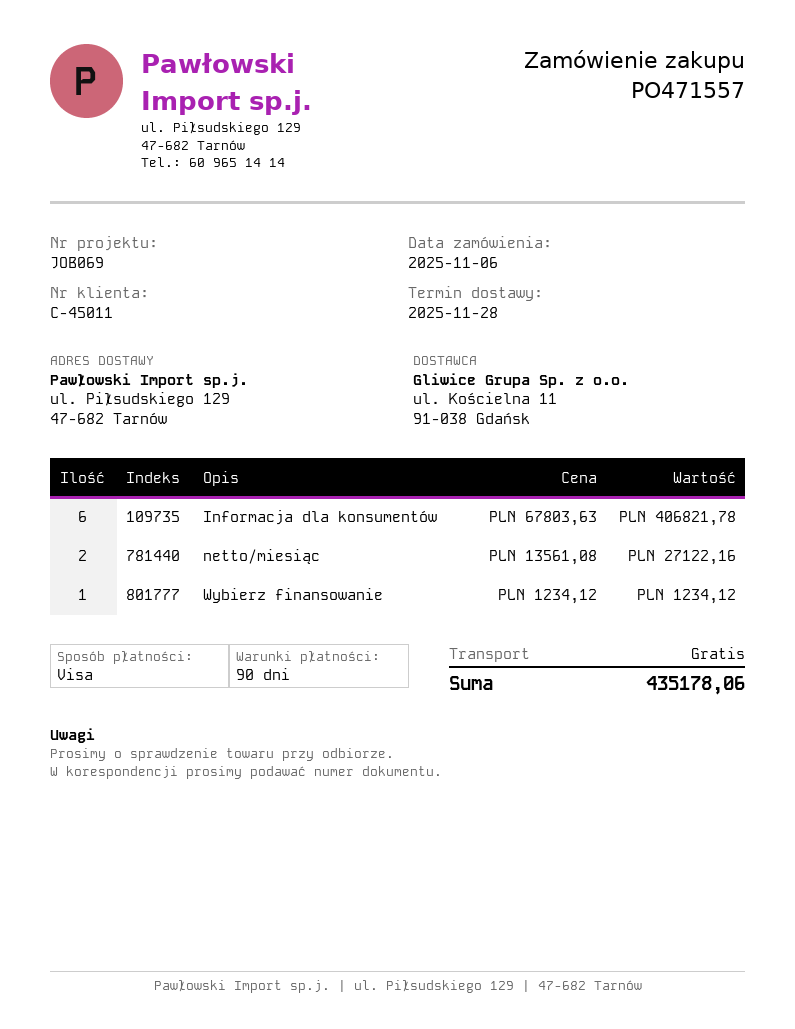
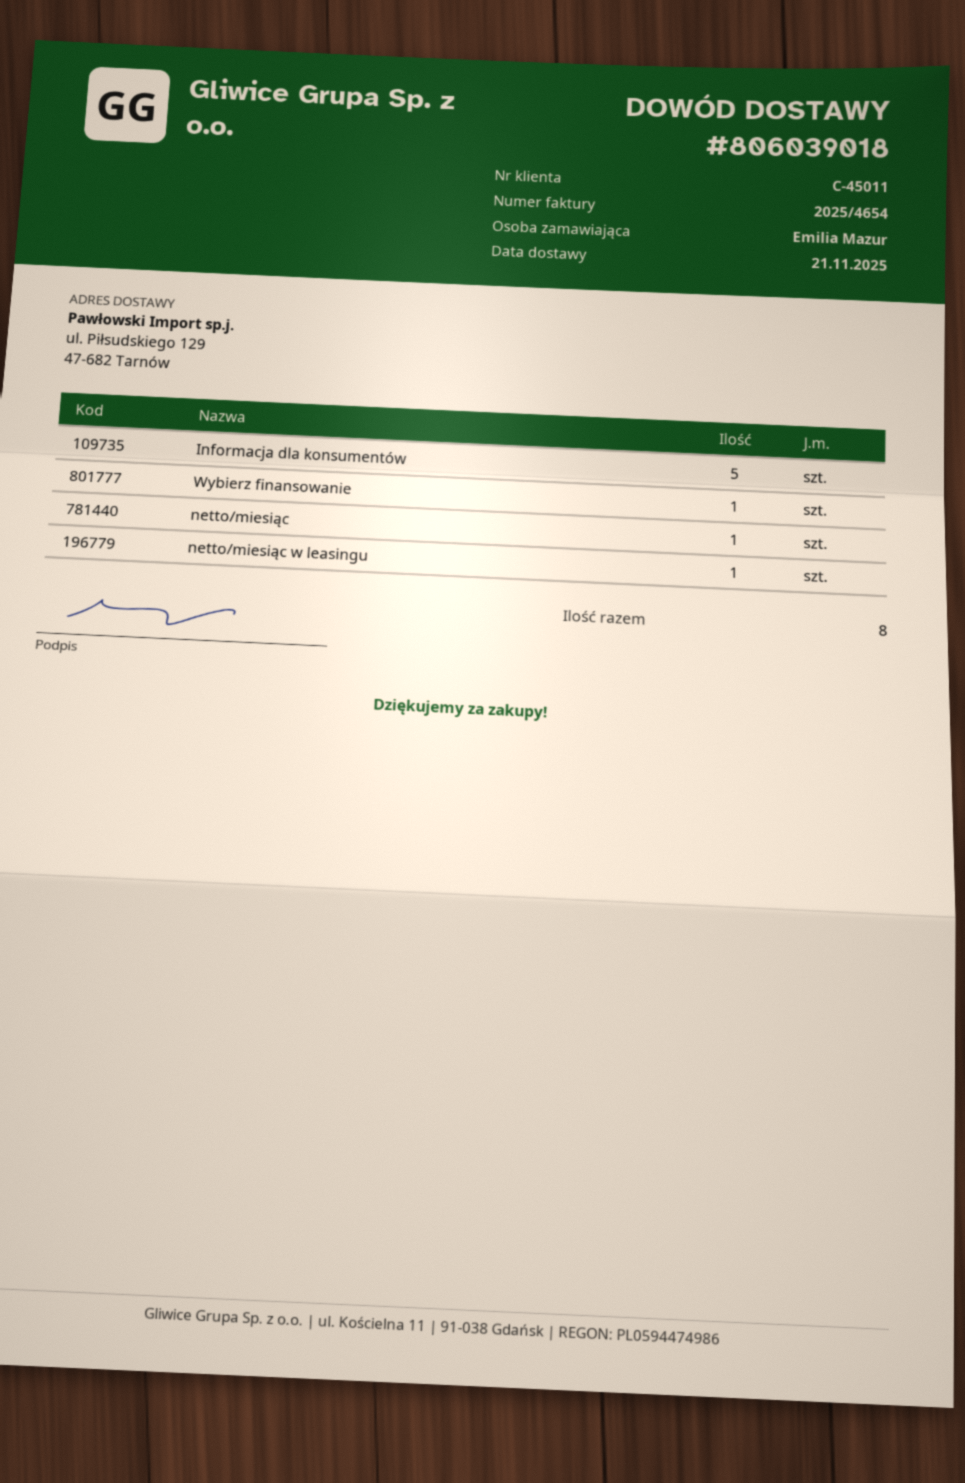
delivery date: 2025-11-28 -> 2025-11-21
Informacja dla konsumentów: 6 -> 5
netto/miesiąc: 2 -> 1
netto/miesiąc w leasingu: none -> 1

